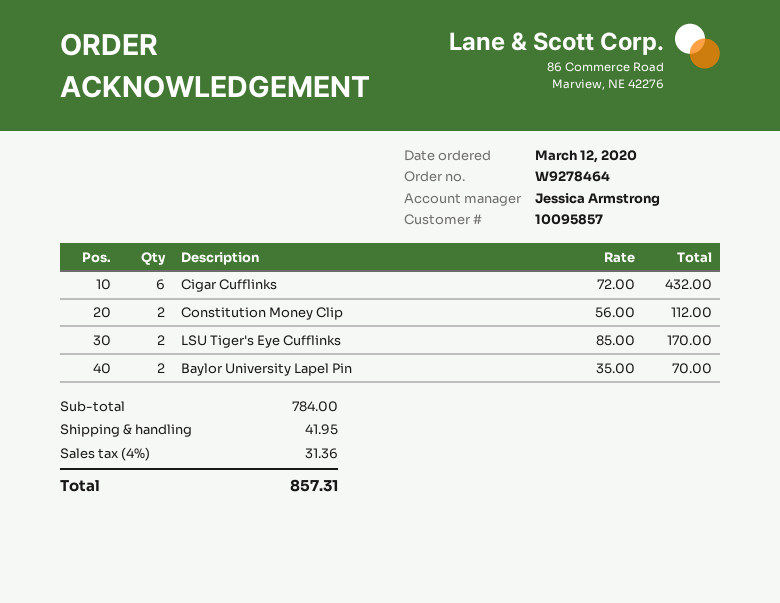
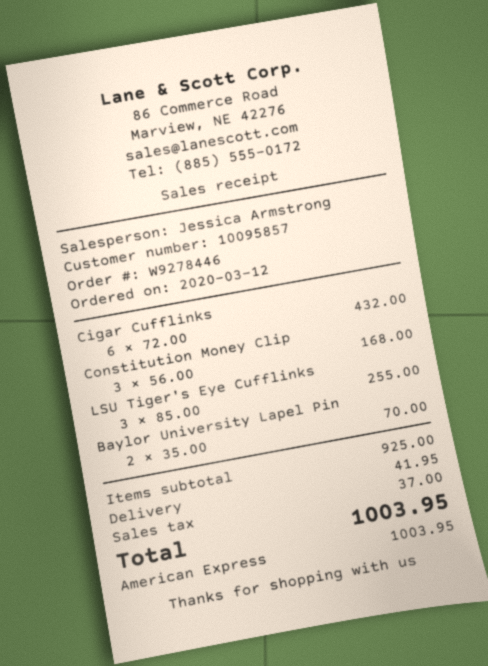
order number: W9278464 -> W9278446
Constitution Money Clip: 2 x 56.00 = 112.00 -> 3 x 56.00 = 168.00
LSU Tiger's Eye Cufflinks: 2 x 85.00 = 170.00 -> 3 x 85.00 = 255.00
subtotal: 784.00 -> 925.00
tax: 31.36 -> 37.00
total: 857.31 -> 1003.95

